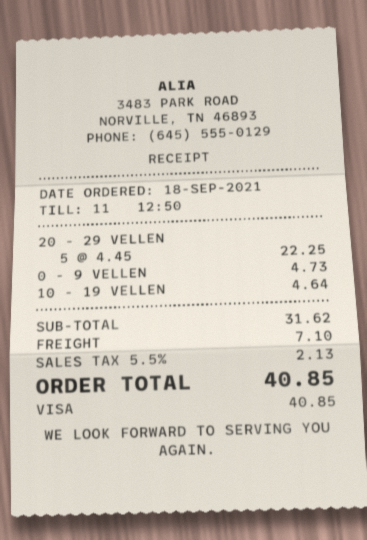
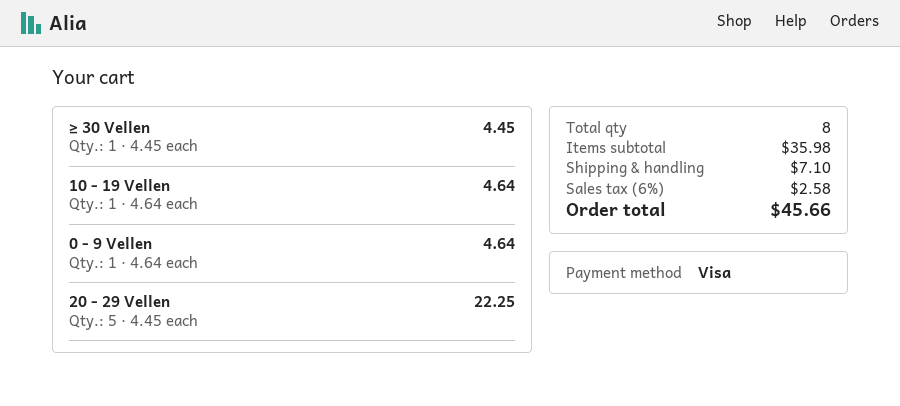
0 - 9 VELLEN: 1 x 4.73 = 4.73 -> 1 x 4.64 = 4.64
≥ 30 Vellen: none -> 1 x 4.45 = 4.45
subtotal: 31.62 -> 35.98
tax: 5.5% = 2.13 -> 6% = 2.58
total: 40.85 -> 45.66

